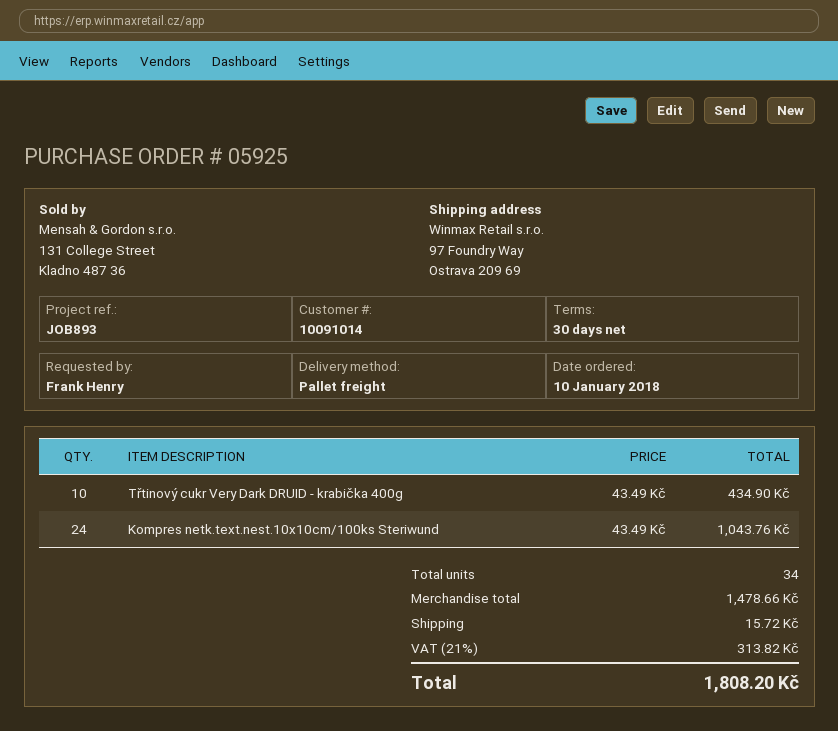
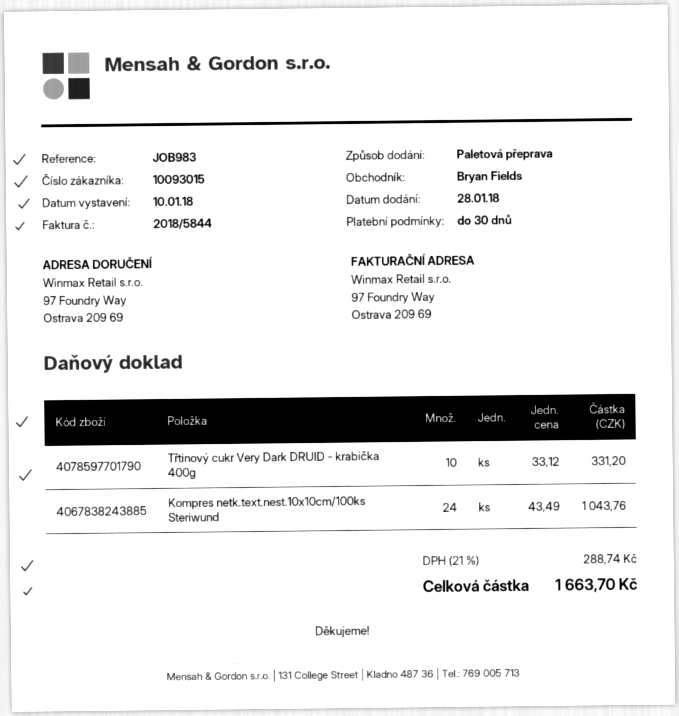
customer number: 10091014 -> 10093015
reference: JOB893 -> JOB983
Třtinový cukr Very Dark DRUID - krabička 400g: 10 x 43.49 = 434.90 -> 10 x 33.12 = 331.20
shipping: 15.72 -> none
tax: 21% = 313.82 -> 21% = 288.74
total: 1808.20 -> 1663.70

